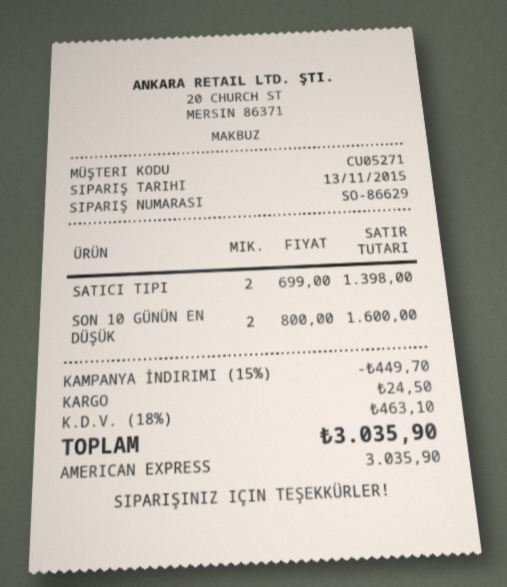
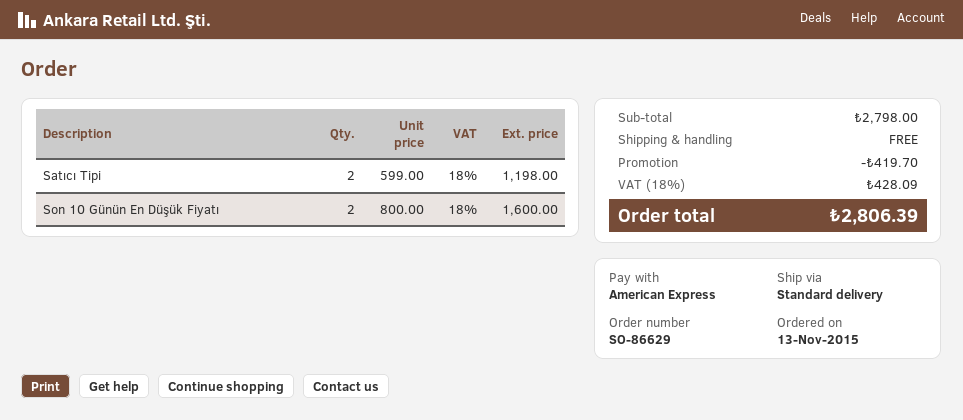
SATICI TIPI: 2 x 699.00 = 1398.00 -> 2 x 599.00 = 1198.00
discount: 449.70 -> 419.70
shipping: 24.50 -> 0.00
tax: 18% = 463.10 -> 18% = 428.09
total: 3035.90 -> 2806.39

